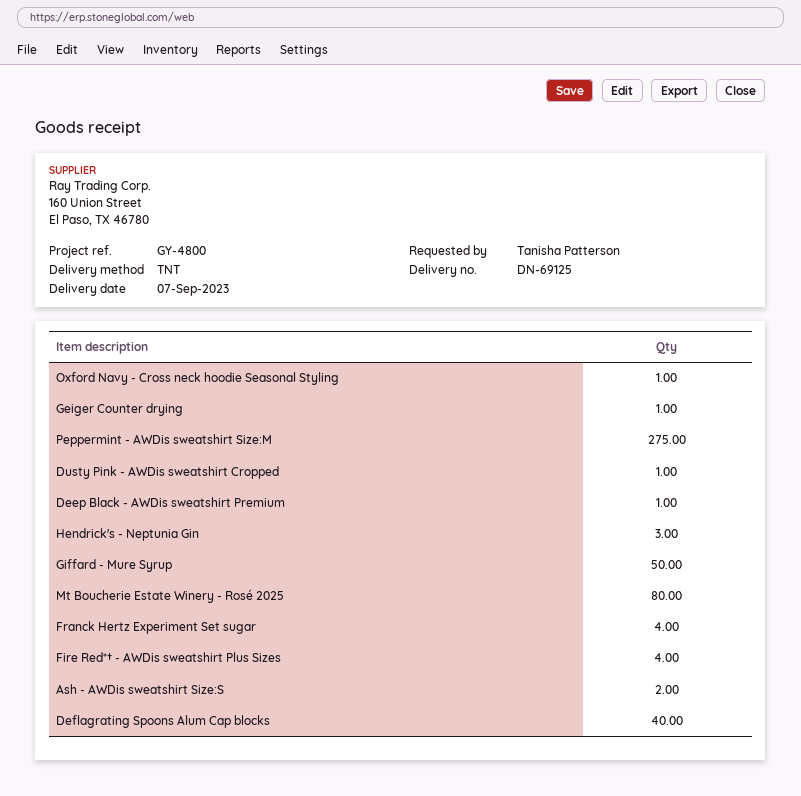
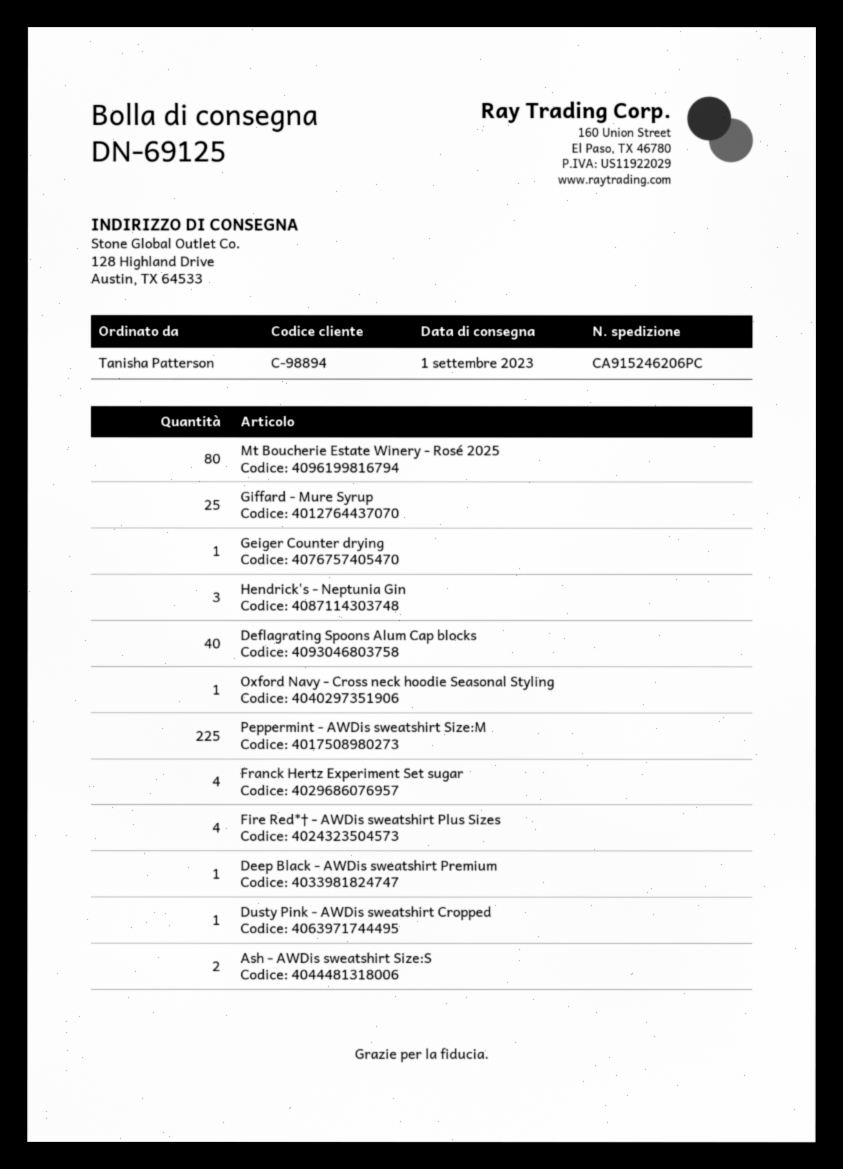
delivery date: 2023-09-07 -> 2023-09-01
Peppermint - AWDis sweatshirt Size:M: 275 -> 225
Giffard - Mure Syrup: 50 -> 25

